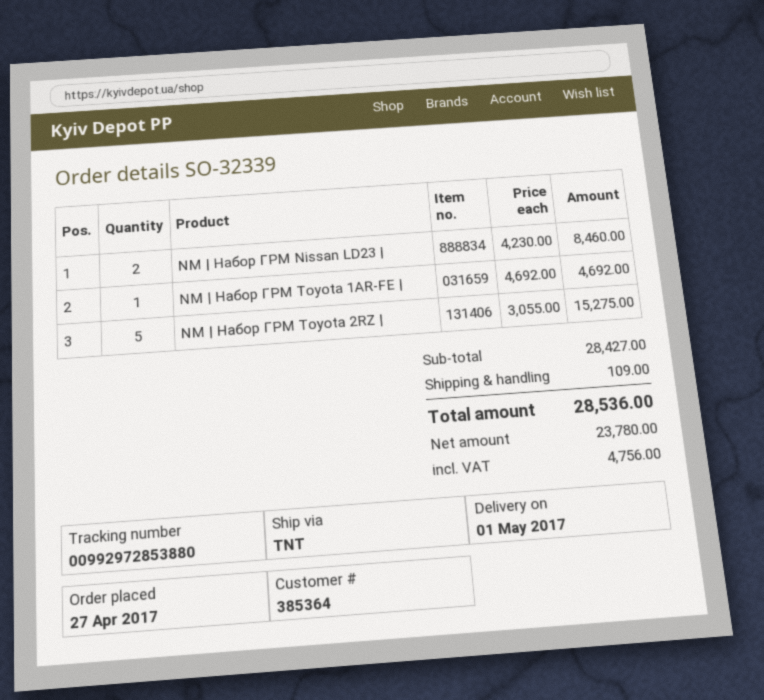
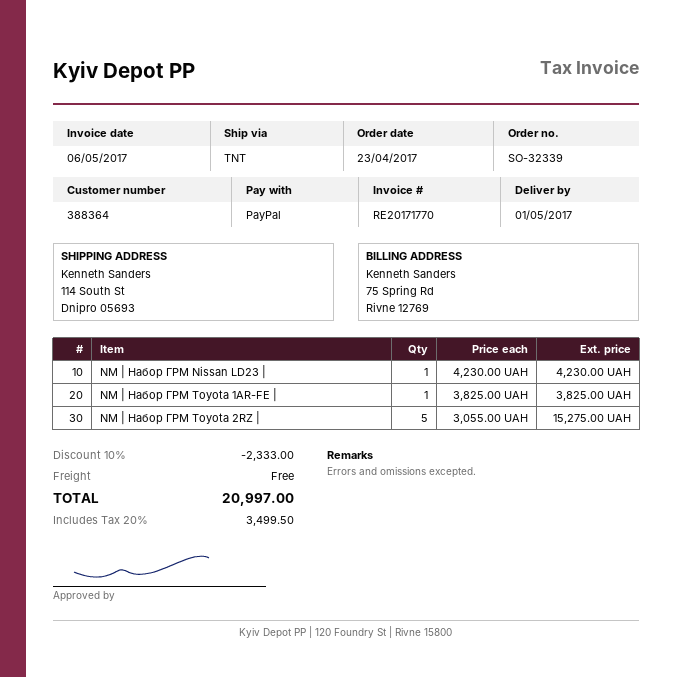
order date: 2017-04-27 -> 2017-04-23
customer number: 385364 -> 388364
NM | Набор ГРМ Nissan LD23 |: 2 x 4230.00 = 8460.00 -> 1 x 4230.00 = 4230.00
NM | Набор ГРМ Toyota 1AR-FE |: 1 x 4692.00 = 4692.00 -> 1 x 3825.00 = 3825.00
discount: none -> 10% = 2333.00
shipping: 109.00 -> 0.00
tax: 4756.00 -> 3499.50
total: 28536.00 -> 20997.00

